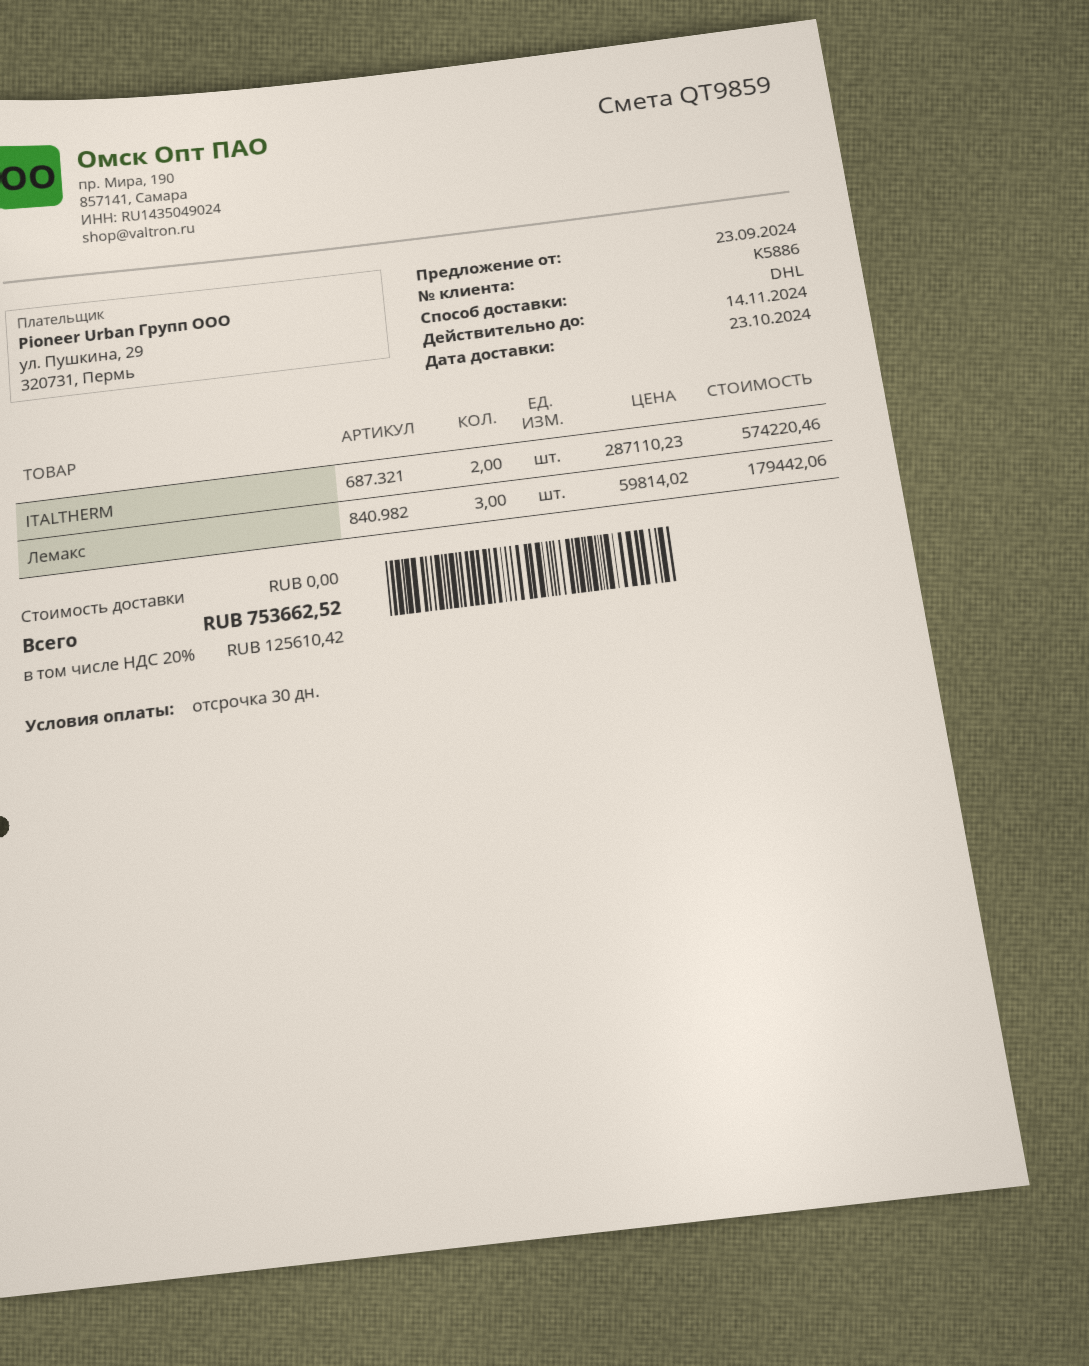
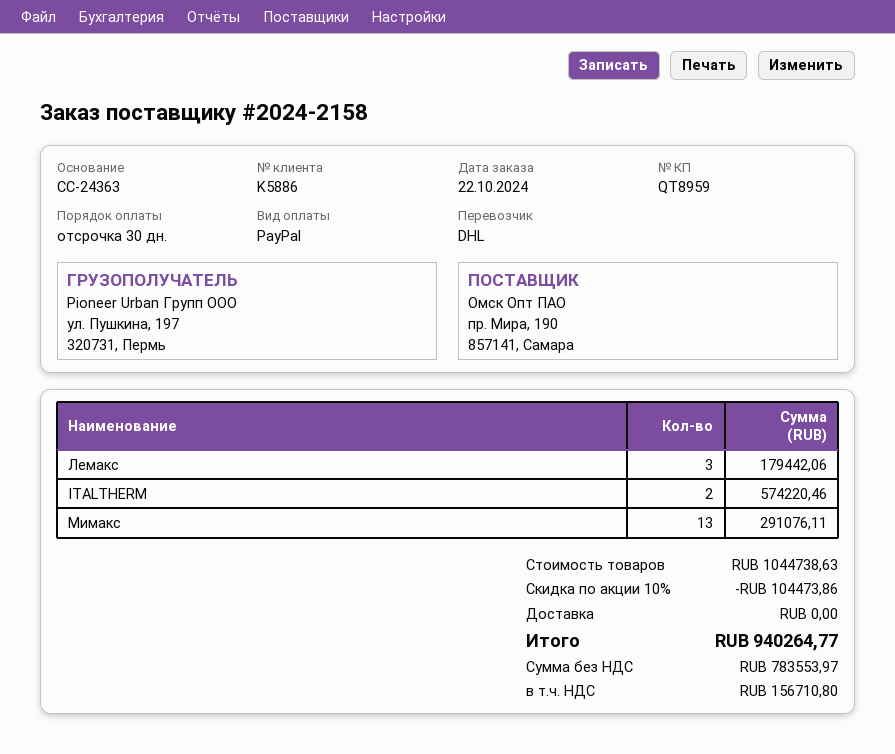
quote number: QT9859 -> QT8959
Мимакс: none -> 13 for 291076.11
discount: none -> 10% = 104473.86
tax: 125610.42 -> 156710.80
total: 753662.52 -> 940264.77

